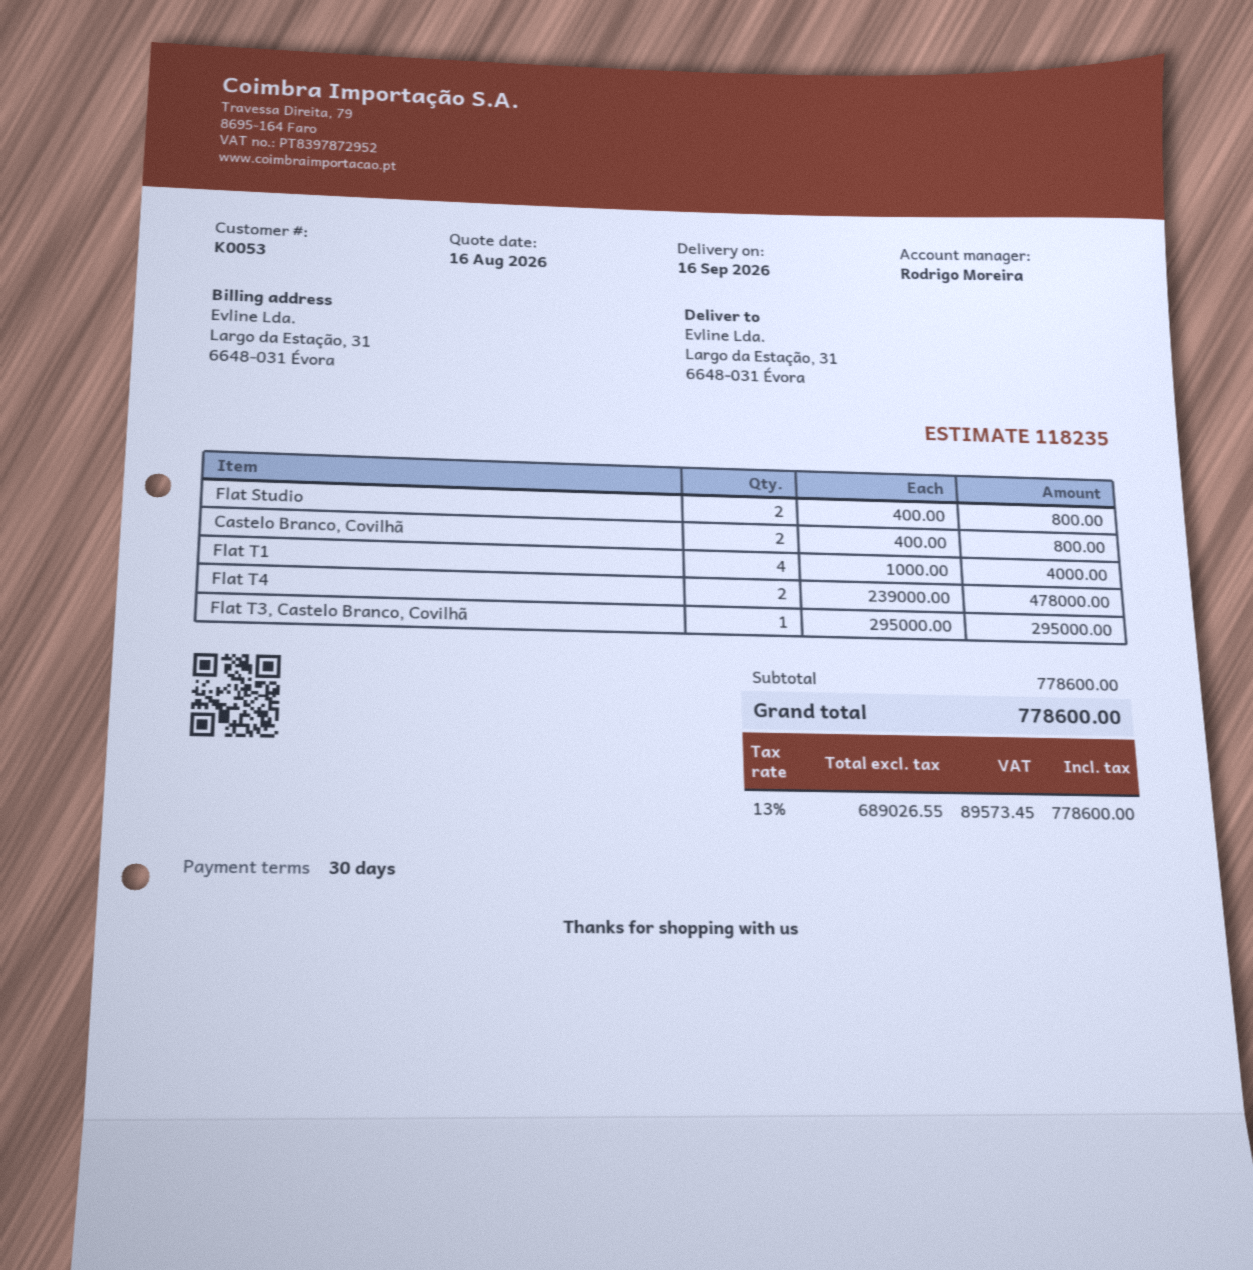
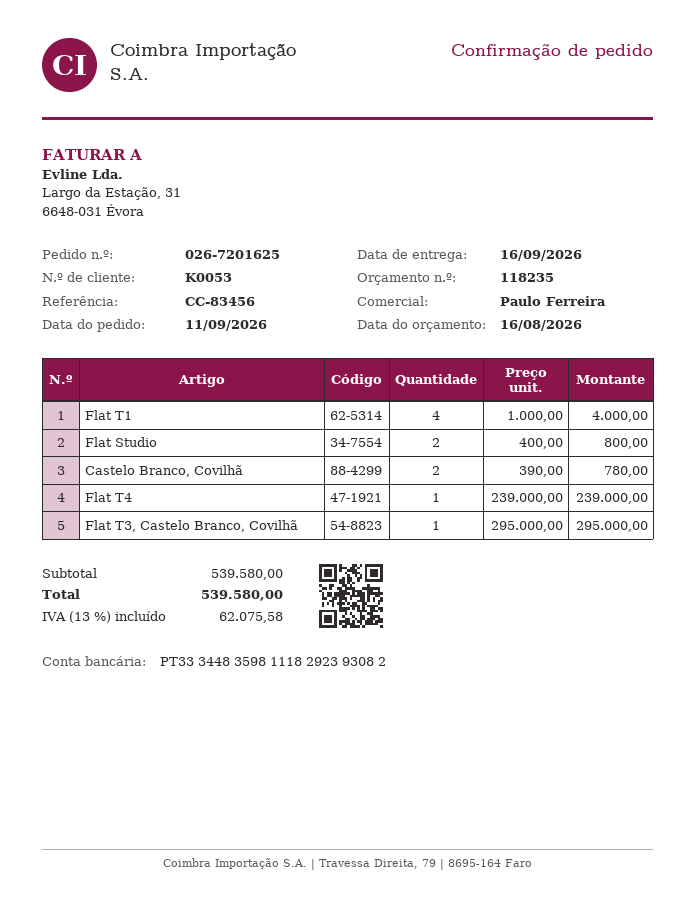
sales rep: Rodrigo Moreira -> Paulo Ferreira
Castelo Branco, Covilhã: 2 x 400.00 = 800.00 -> 2 x 390.00 = 780.00
Flat T4: 2 x 239000.00 = 478000.00 -> 1 x 239000.00 = 239000.00
subtotal: 778600.00 -> 539580.00
tax: 13% = 89573.45 -> 13% = 62075.58
total: 778600.00 -> 539580.00

